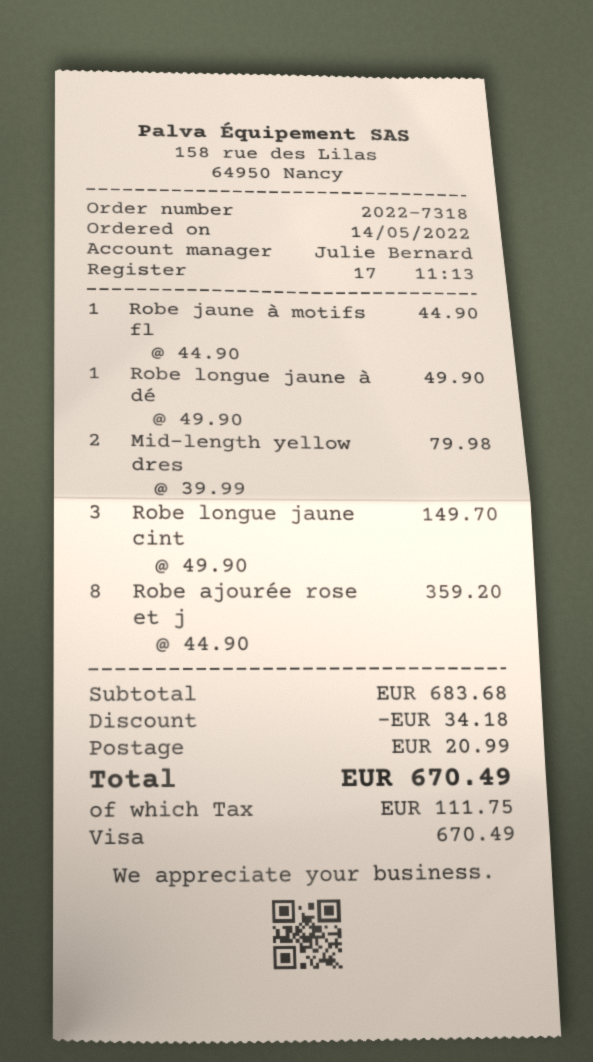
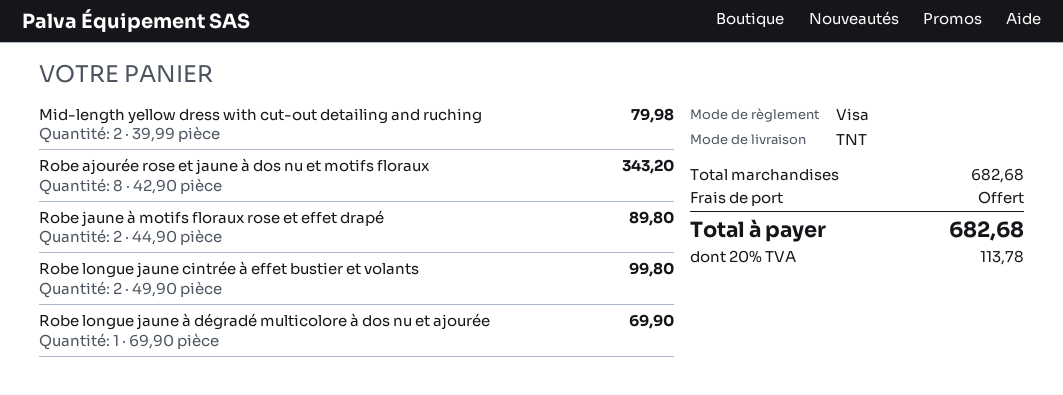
Robe jaune à motifs fl: 1 x 44.90 = 44.90 -> 2 x 44.90 = 89.80
Robe longue jaune à dé: 1 x 49.90 = 49.90 -> 1 x 69.90 = 69.90
Robe longue jaune cint: 3 x 49.90 = 149.70 -> 2 x 49.90 = 99.80
Robe ajourée rose et j: 8 x 44.90 = 359.20 -> 8 x 42.90 = 343.20
subtotal: 683.68 -> 682.68
discount: 34.18 -> none
shipping: 20.99 -> 0.00
tax: 111.75 -> 113.78
total: 670.49 -> 682.68

